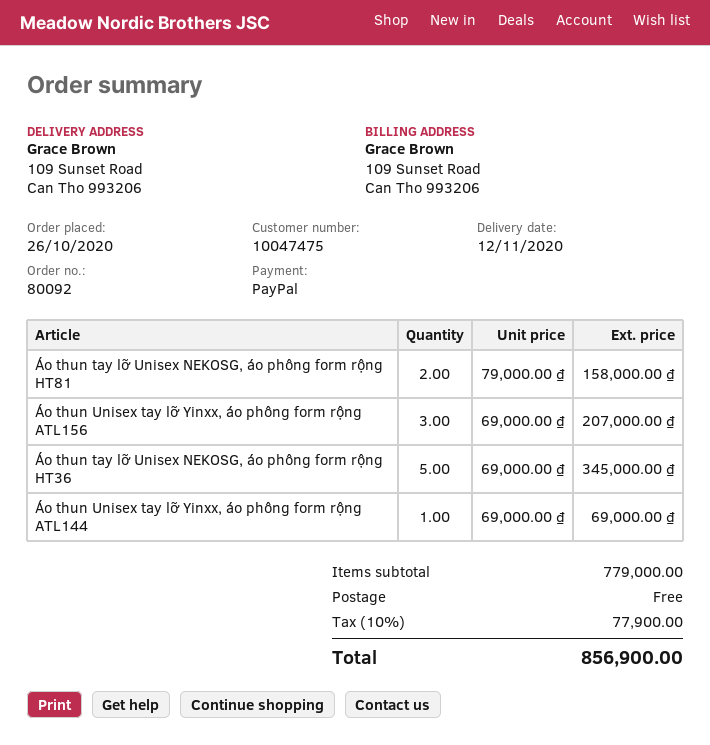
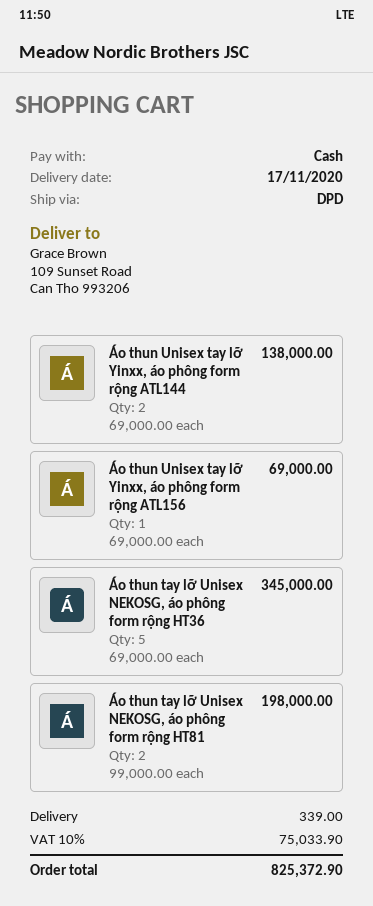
delivery date: 2020-11-12 -> 2020-11-17
payment method: PayPal -> cash
Áo thun tay lỡ Unisex NEKOSG, áo phông form rộng HT81: 2 x 79000.00 = 158000.00 -> 2 x 99000.00 = 198000.00
Áo thun Unisex tay lỡ Yinxx, áo phông form rộng ATL156: 3 x 69000.00 = 207000.00 -> 1 x 69000.00 = 69000.00
Áo thun Unisex tay lỡ Yinxx, áo phông form rộng ATL144: 1 x 69000.00 = 69000.00 -> 2 x 69000.00 = 138000.00
shipping: 0.00 -> 339.00
tax: 10% = 77900.00 -> 10% = 75033.90
total: 856900.00 -> 825372.90

